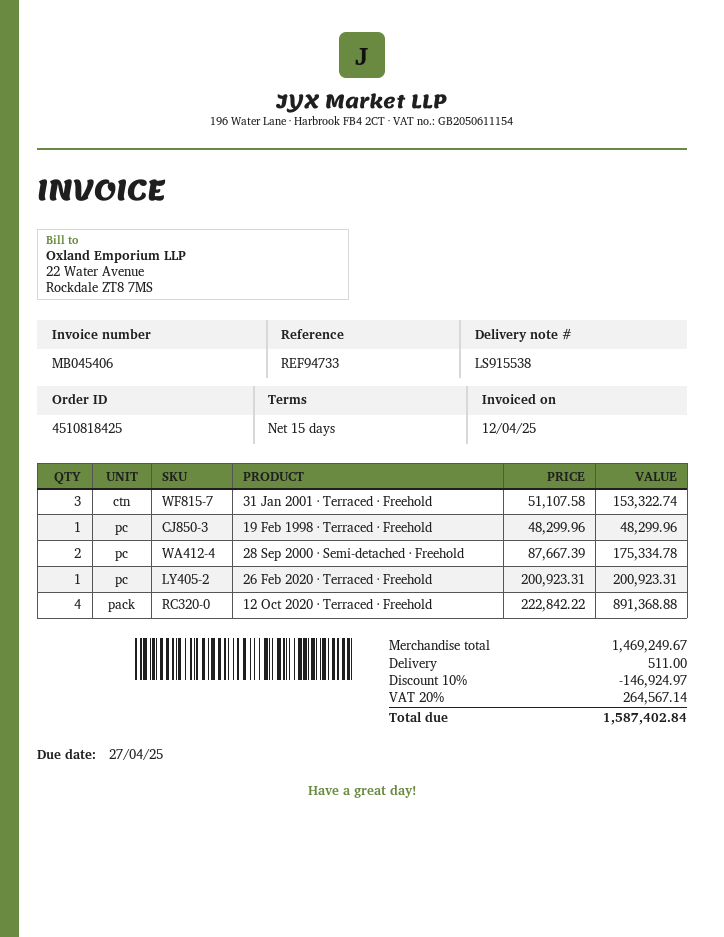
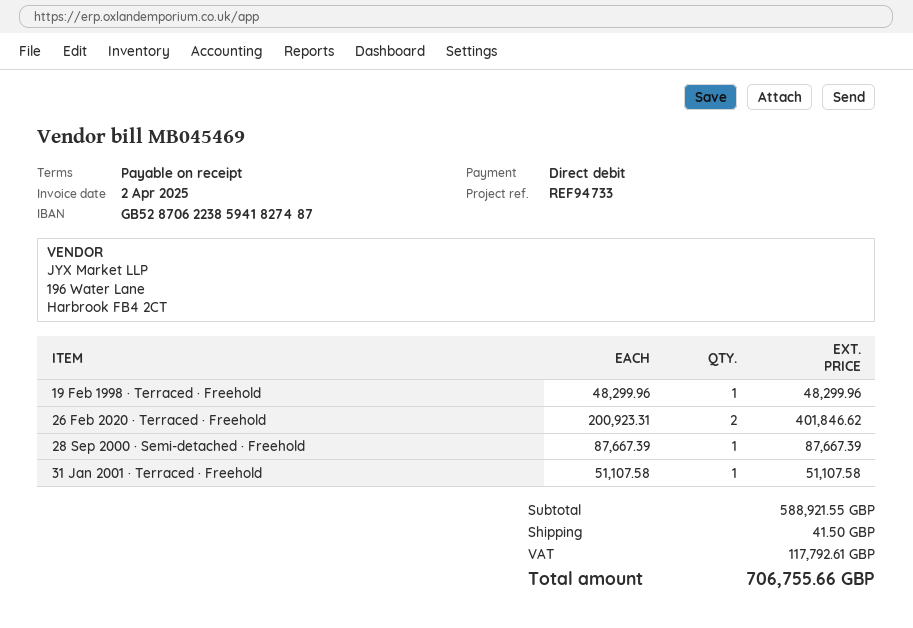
invoice number: MB045406 -> MB045469
invoice date: 2025-04-12 -> 2025-04-02
payment terms: 15 days -> on receipt
31 Jan 2001 · Terraced · Freehold: 3 x 51107.58 = 153322.74 -> 1 x 51107.58 = 51107.58
28 Sep 2000 · Semi-detached · Freehold: 2 x 87667.39 = 175334.78 -> 1 x 87667.39 = 87667.39
26 Feb 2020 · Terraced · Freehold: 1 x 200923.31 = 200923.31 -> 2 x 200923.31 = 401846.62
12 Oct 2020 · Terraced · Freehold: 4 x 222842.22 = 891368.88 -> none
subtotal: 1469249.67 -> 588921.55
discount: 10% = 146924.97 -> none
shipping: 511.00 -> 41.50
tax: 264567.14 -> 117792.61
total: 1587402.84 -> 706755.66

